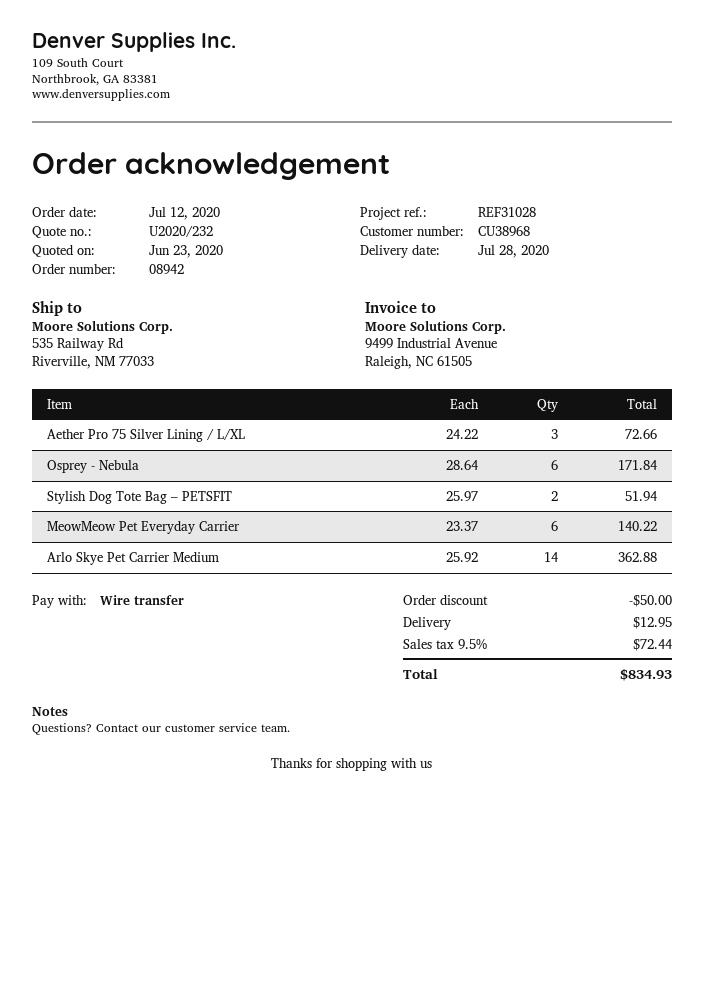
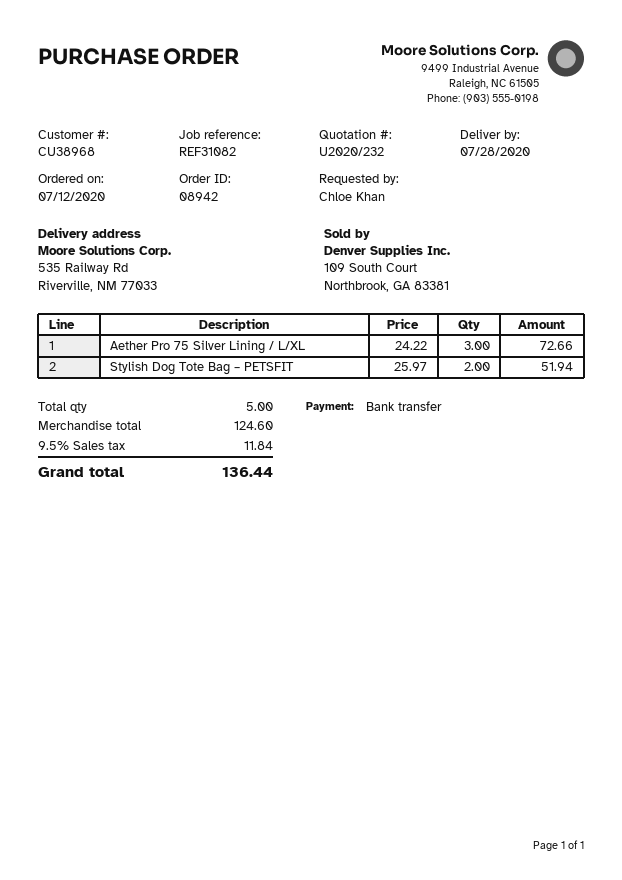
reference: REF31028 -> REF31082
Osprey - Nebula: 6 x 28.64 = 171.84 -> none
MeowMeow Pet Everyday Carrier: 6 x 23.37 = 140.22 -> none
Arlo Skye Pet Carrier Medium: 14 x 25.92 = 362.88 -> none
discount: 50.00 -> none
shipping: 12.95 -> none
tax: 9.5% = 72.44 -> 9.5% = 11.84
total: 834.93 -> 136.44

